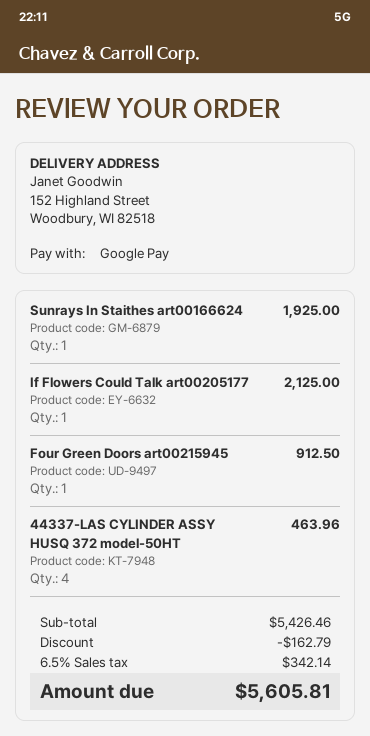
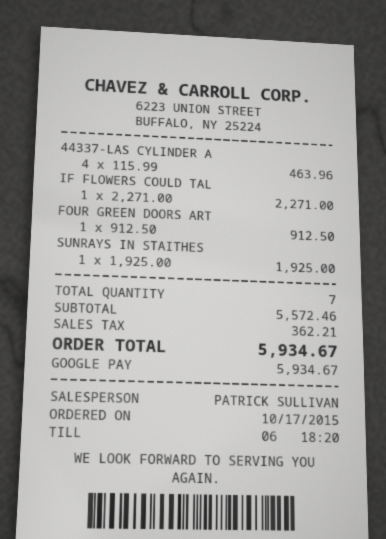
If Flowers Could Talk art00205177: 1 for 2125.00 -> 1 for 2271.00
subtotal: 5426.46 -> 5572.46
discount: 162.79 -> none
tax: 342.14 -> 362.21
total: 5605.81 -> 5934.67

